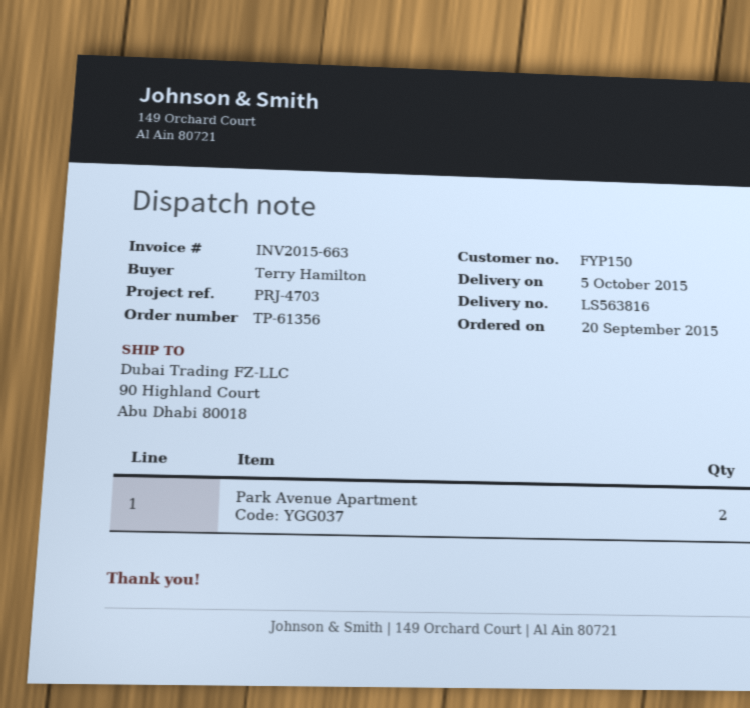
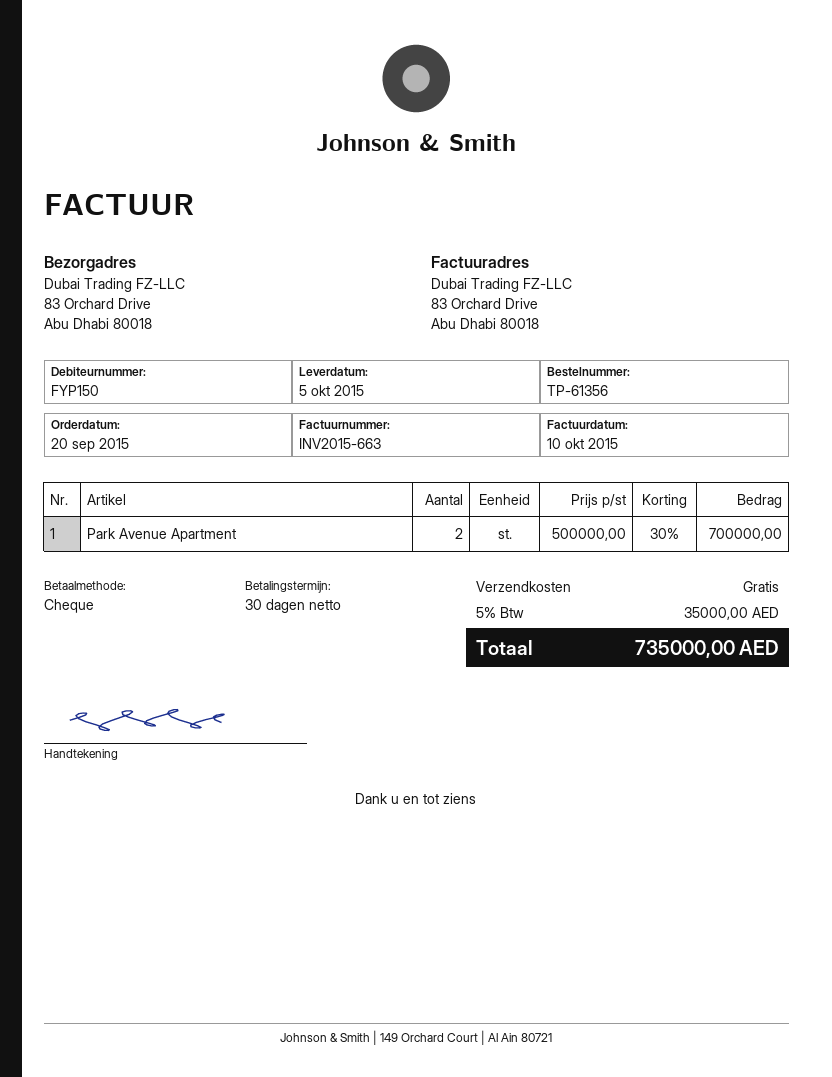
ship to: 90 Highland Court, Abu Dhabi 80018 -> 83 Orchard Drive, Abu Dhabi 80018

